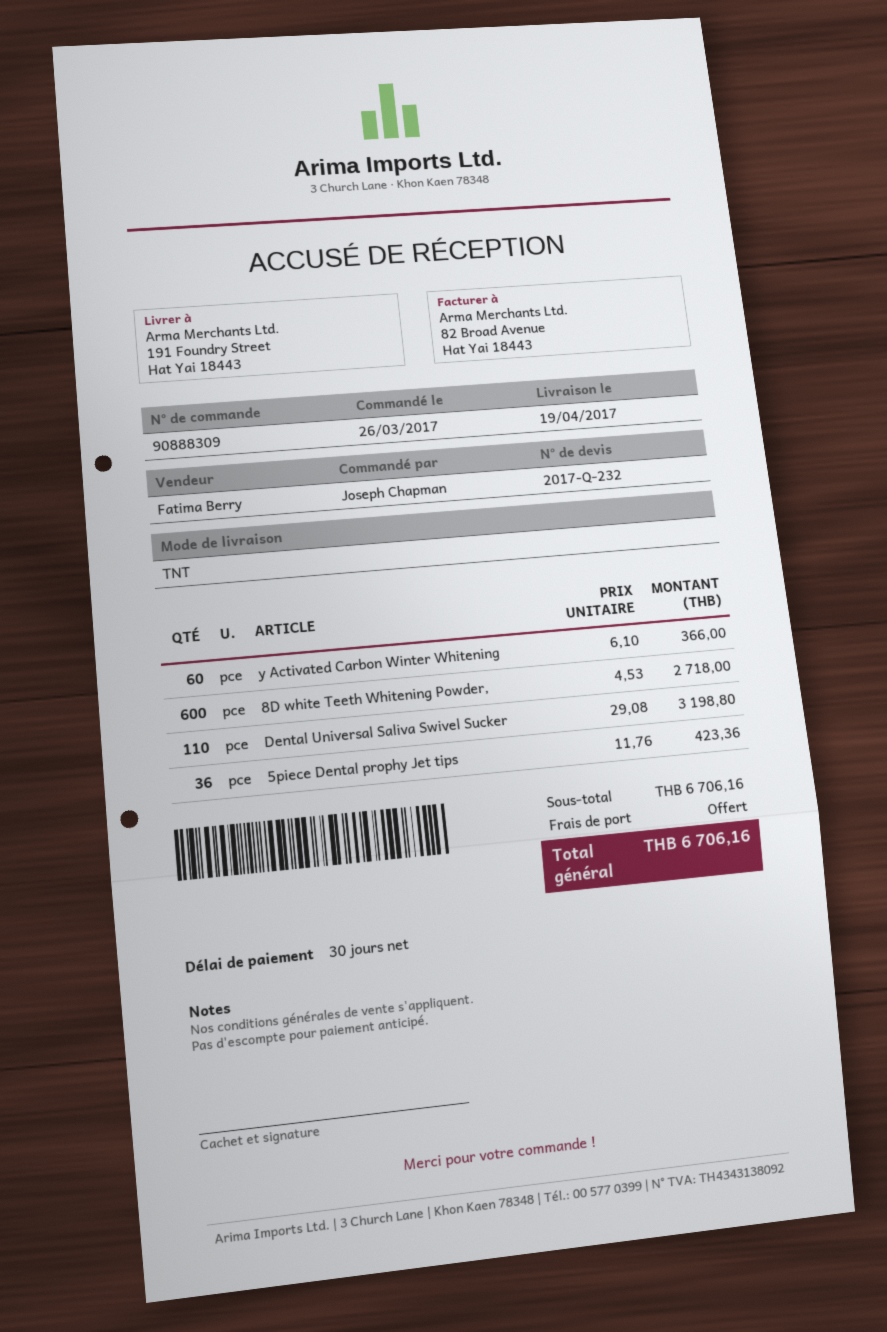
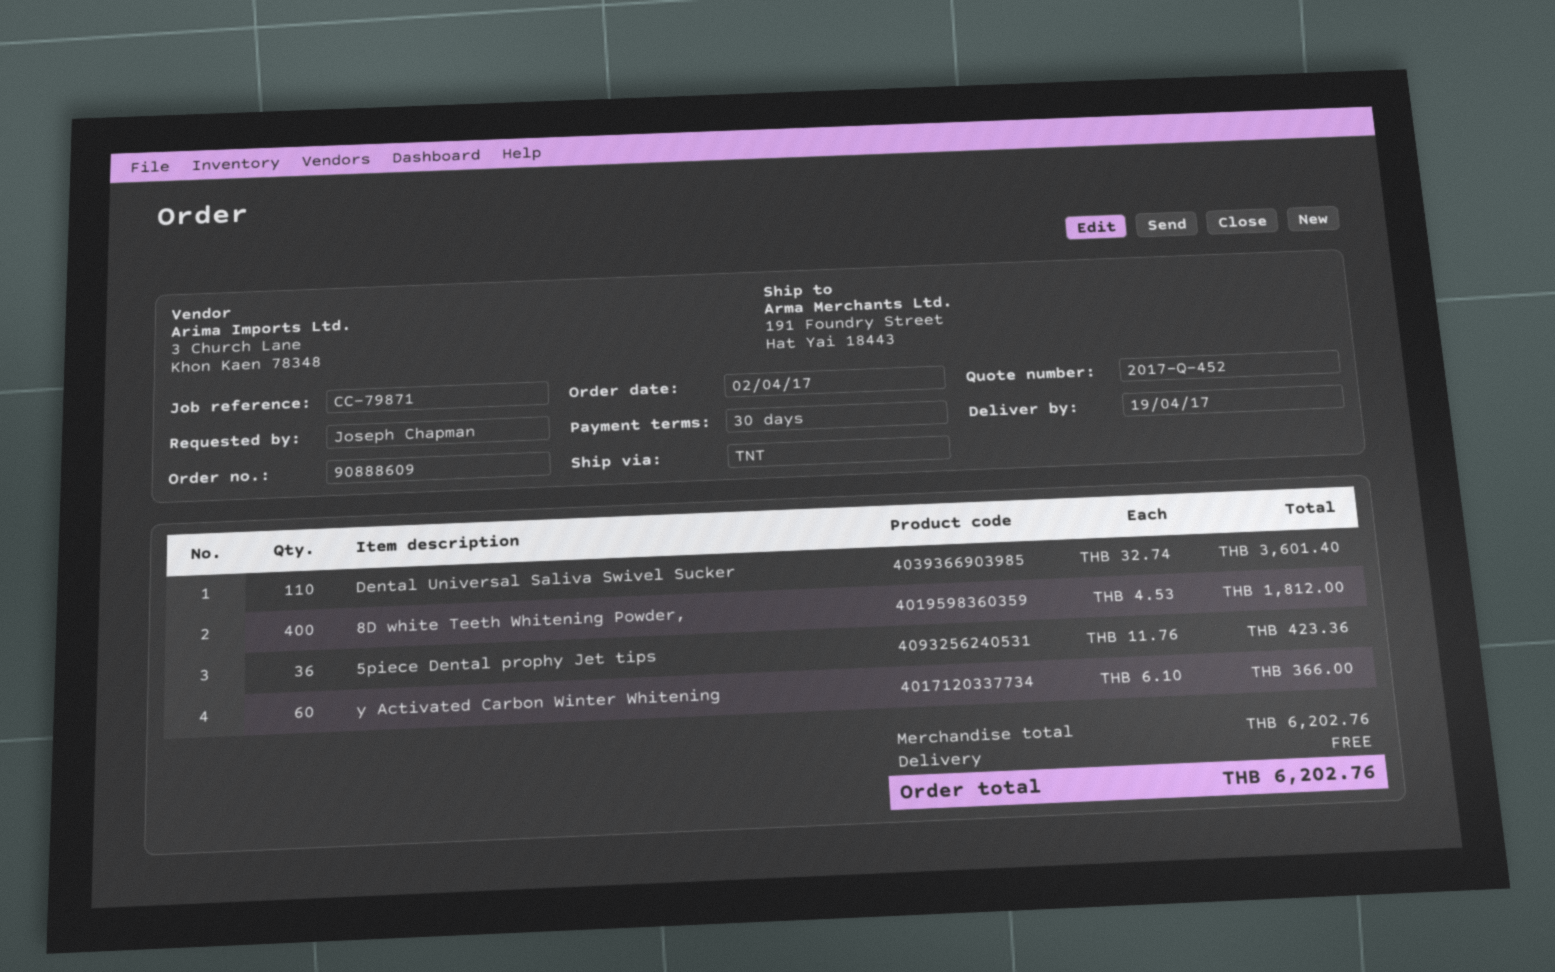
quote number: 2017-Q-232 -> 2017-Q-452
order number: 90888309 -> 90888609
order date: 2017-03-26 -> 2017-04-02
8D white Teeth Whitening Powder,: 600 x 4.53 = 2718.00 -> 400 x 4.53 = 1812.00
Dental Universal Saliva Swivel Sucker: 110 x 29.08 = 3198.80 -> 110 x 32.74 = 3601.40
subtotal: 6706.16 -> 6202.76
total: 6706.16 -> 6202.76

